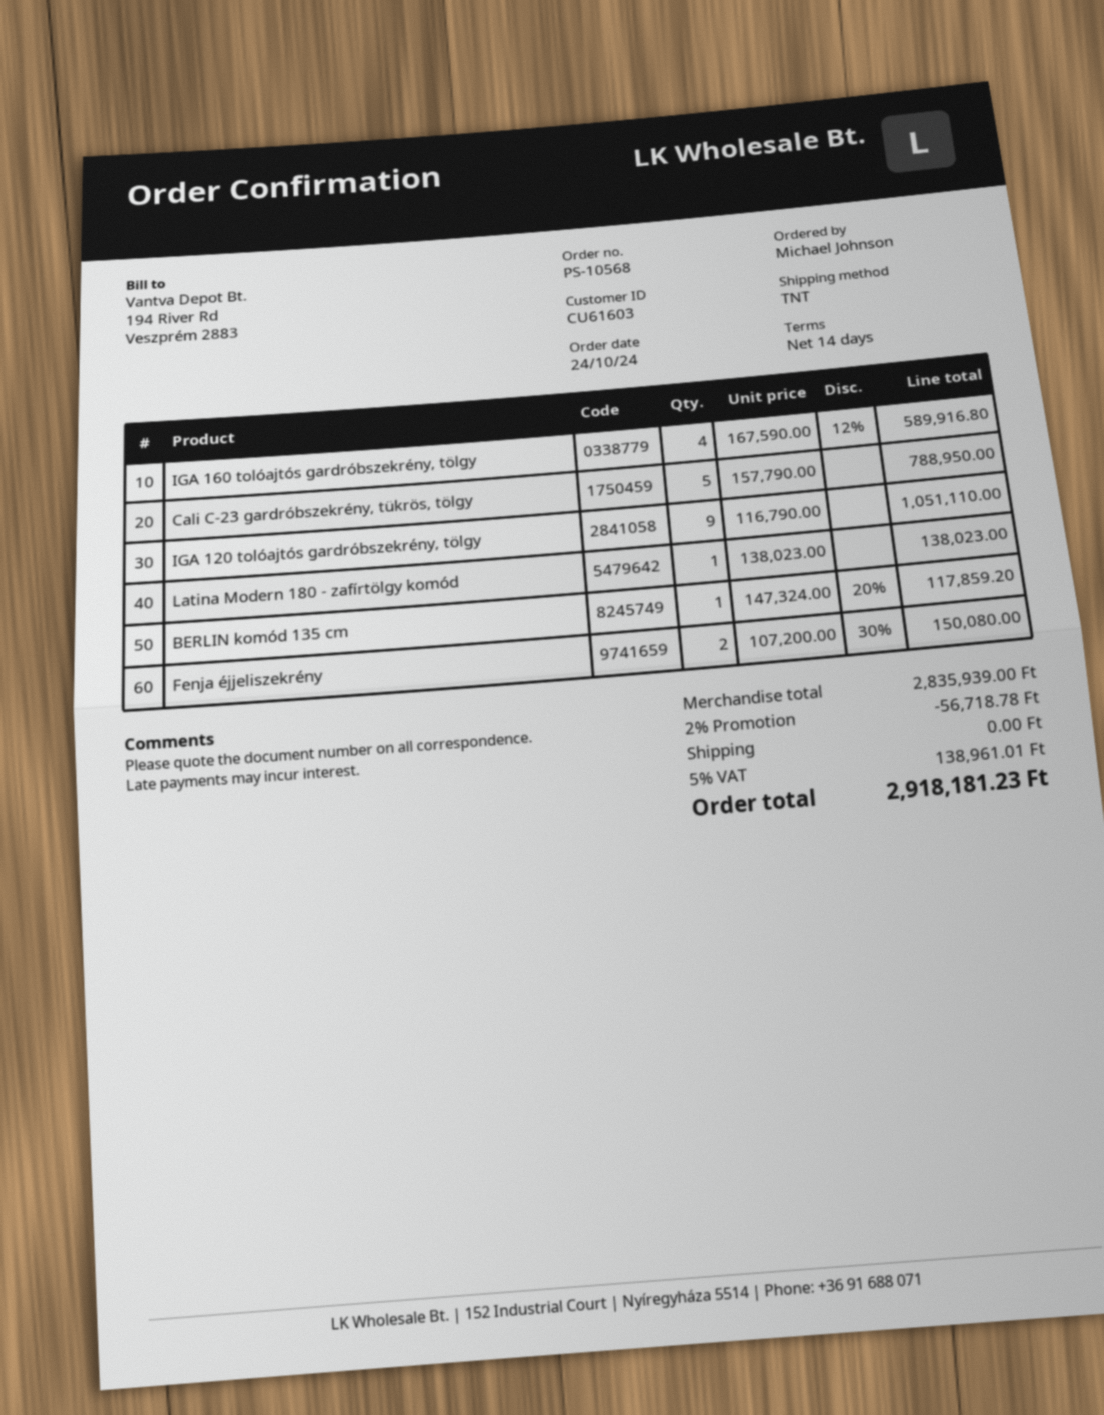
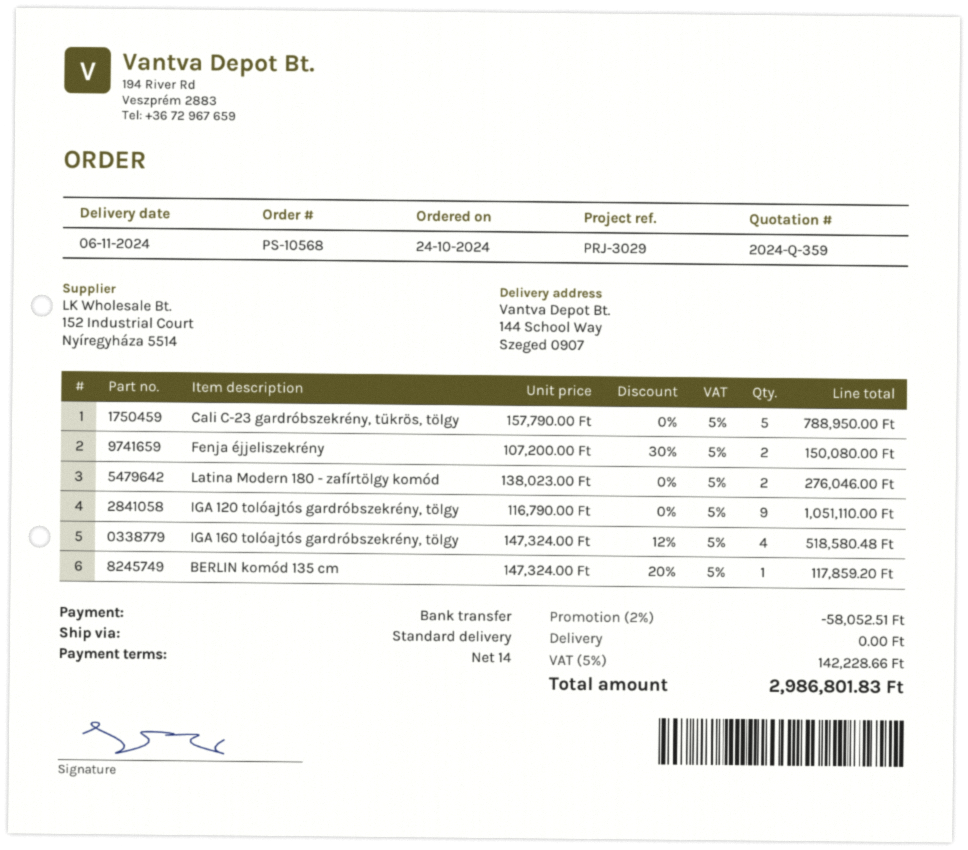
shipping method: TNT -> standard
IGA 160 tolóajtós gardróbszekrény, tölgy: 4 x 167590.00 - 12% = 589916.80 -> 4 x 147324.00 - 12% = 518580.48
Latina Modern 180 - zafírtölgy komód: 1 x 138023.00 = 138023.00 -> 2 x 138023.00 = 276046.00
discount: 2% = 56718.78 -> 2% = 58052.51
tax: 5% = 138961.01 -> 5% = 142228.66
total: 2918181.23 -> 2986801.83

